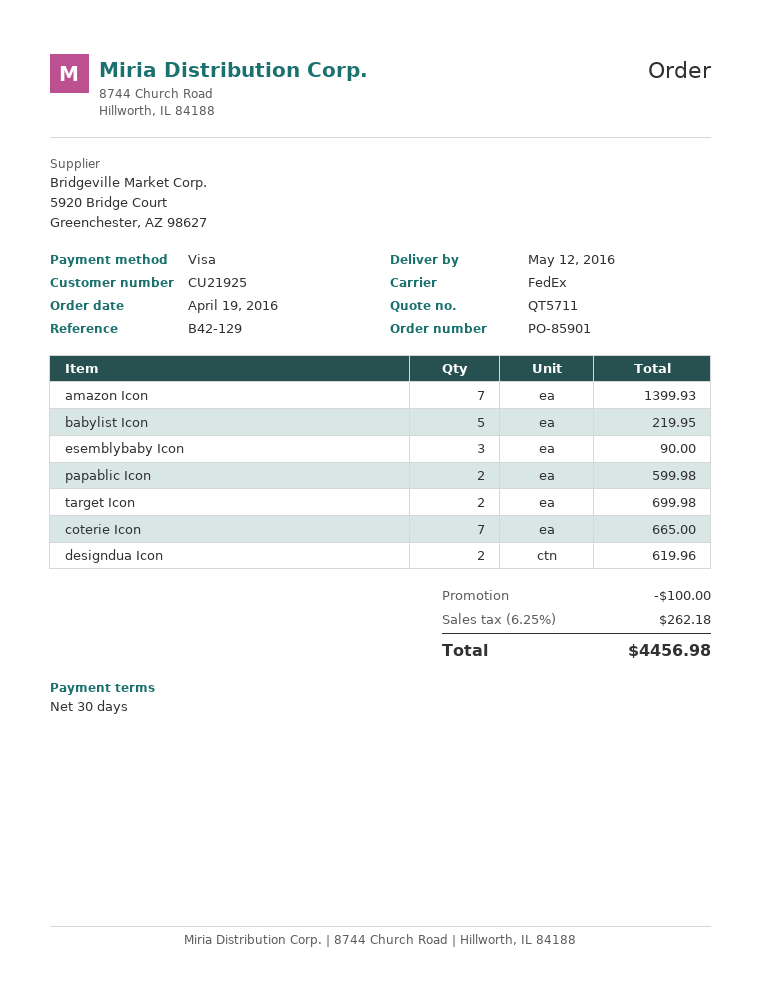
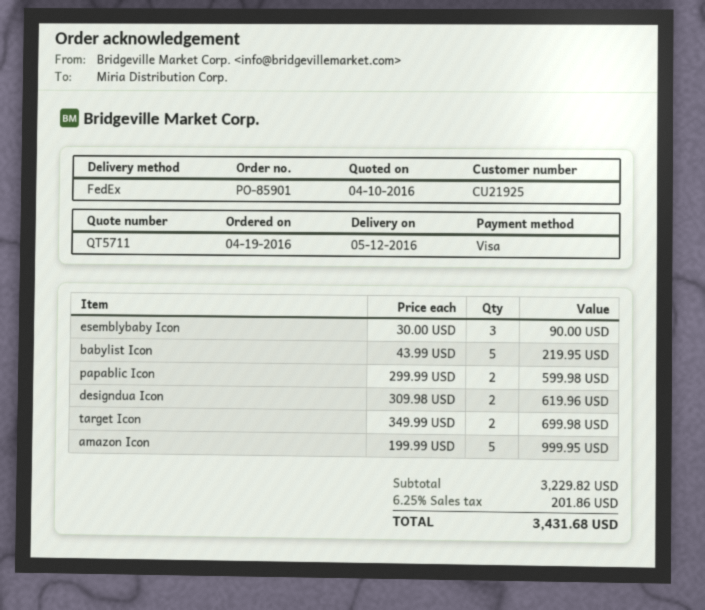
amazon Icon: 7 for 1399.93 -> 5 for 999.95
coterie Icon: 7 for 665.00 -> none
discount: 100.00 -> none
tax: 6.25% = 262.18 -> 6.25% = 201.86
total: 4456.98 -> 3431.68

